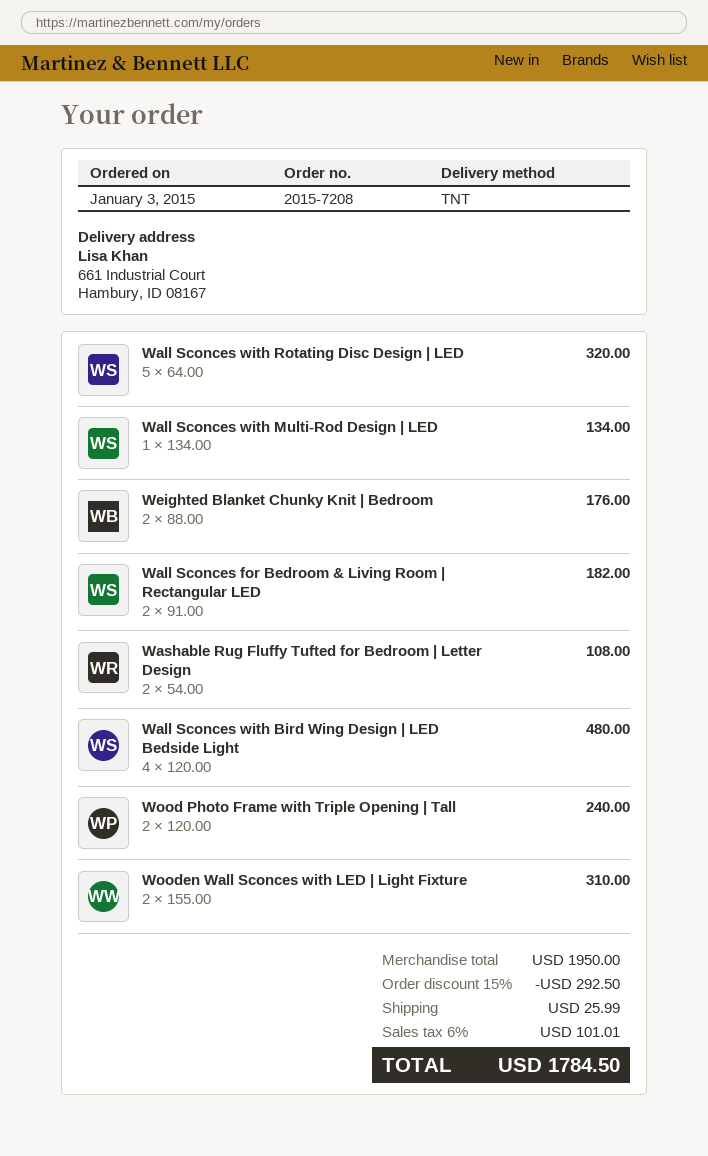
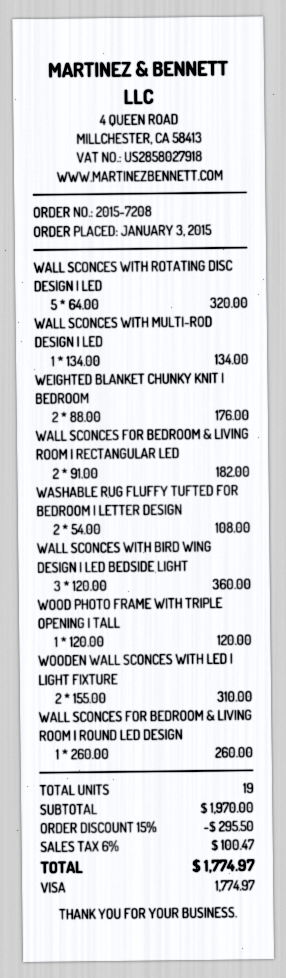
Wall Sconces with Bird Wing Design | LED Bedside Light: 4 x 120.00 = 480.00 -> 3 x 120.00 = 360.00
Wood Photo Frame with Triple Opening | Tall: 2 x 120.00 = 240.00 -> 1 x 120.00 = 120.00
WALL SCONCES FOR BEDROOM & LIVING ROOM | ROUND LED DESIGN: none -> 1 x 260.00 = 260.00
subtotal: 1950.00 -> 1970.00
discount: 15% = 292.50 -> 15% = 295.50
shipping: 25.99 -> none
tax: 6% = 101.01 -> 6% = 100.47
total: 1784.50 -> 1774.97

